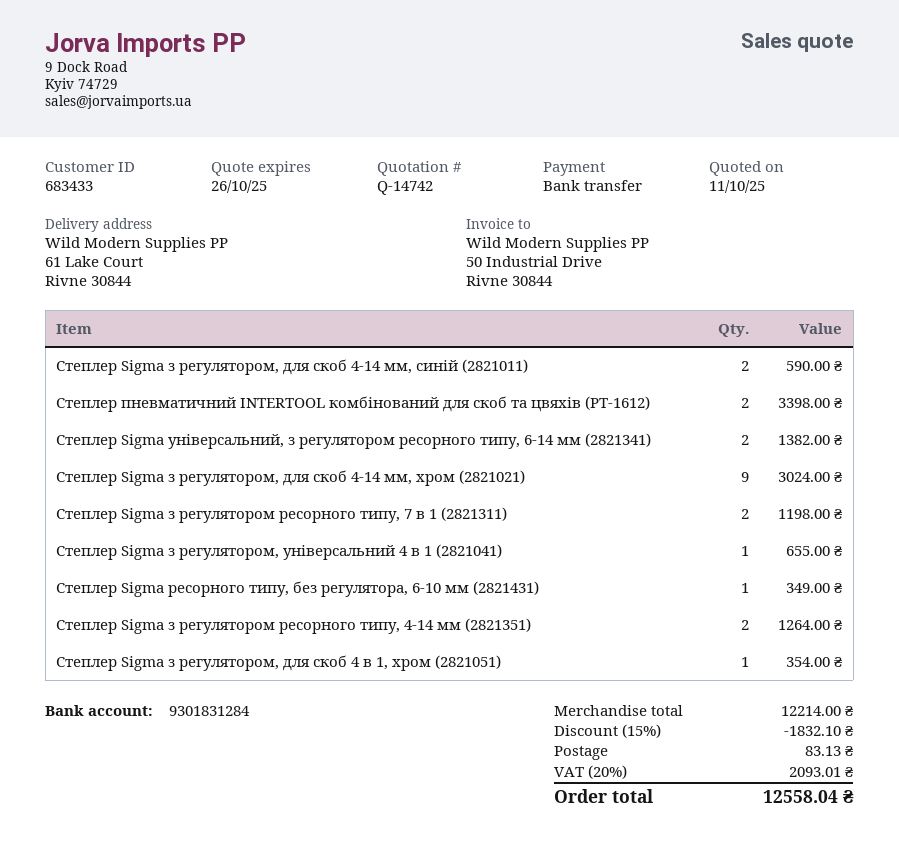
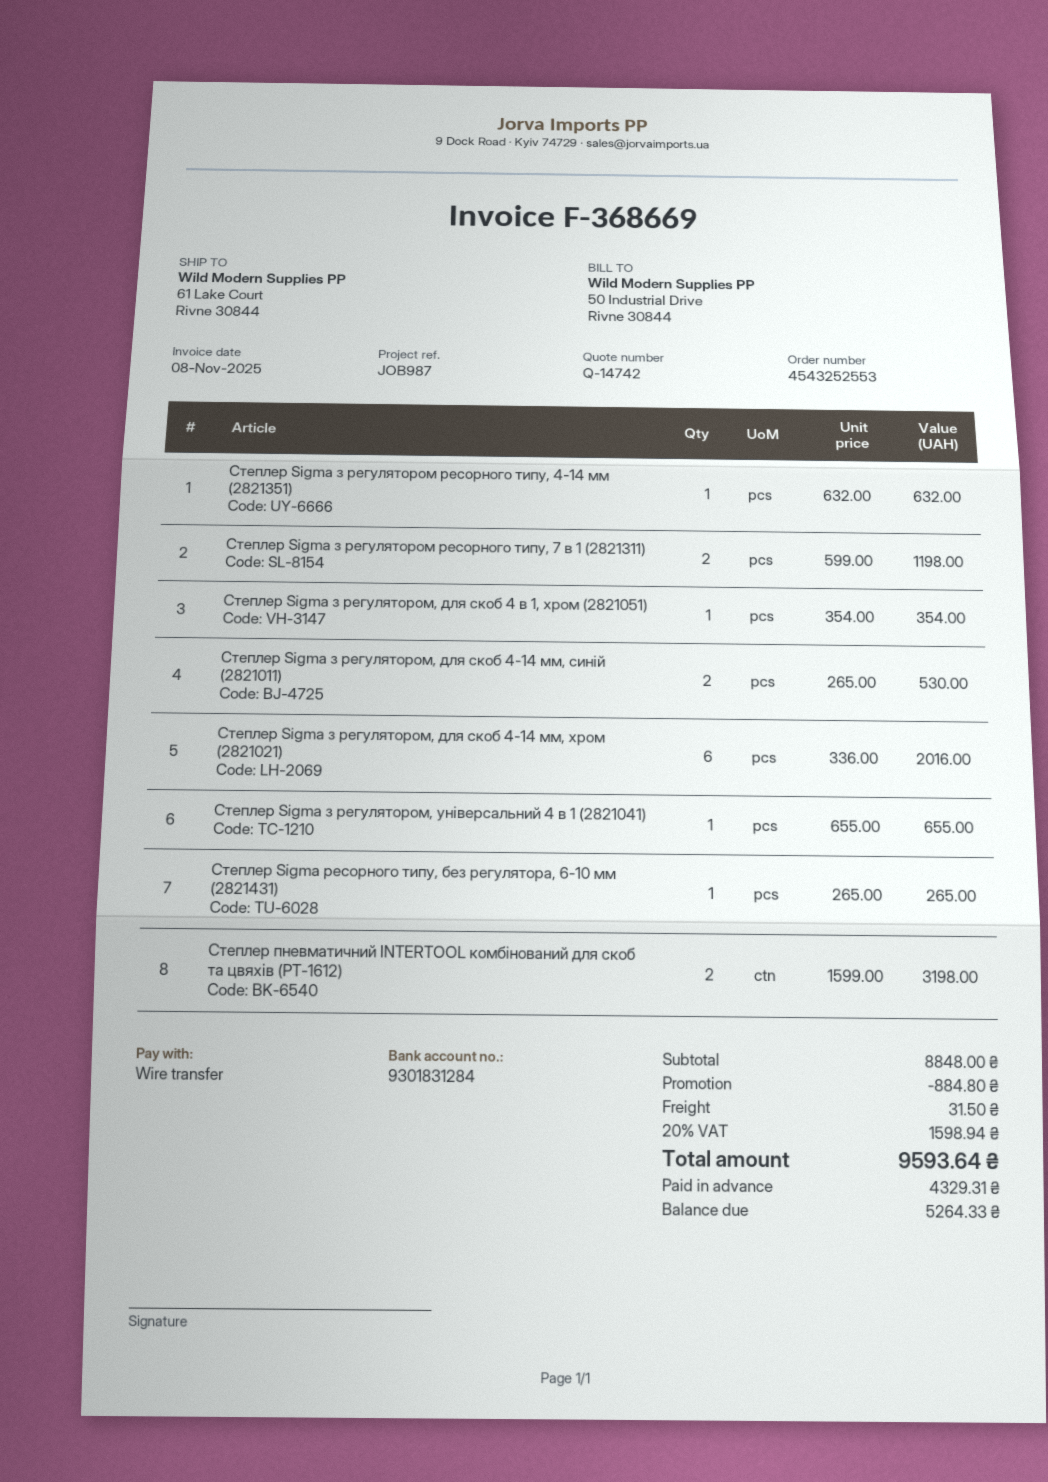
Степлер Sigma з регулятором, для скоб 4-14 мм, синій (2821011): 2 for 590.00 -> 2 for 530.00
Степлер пневматичний INTERTOOL комбінований для скоб та цвяхів (PT-1612): 2 for 3398.00 -> 2 for 3198.00
Степлер Sigma універсальний, з регулятором ресорного типу, 6-14 мм (2821341): 2 for 1382.00 -> none
Степлер Sigma з регулятором, для скоб 4-14 мм, хром (2821021): 9 for 3024.00 -> 6 for 2016.00
Степлер Sigma ресорного типу, без регулятора, 6-10 мм (2821431): 1 for 349.00 -> 1 for 265.00
Степлер Sigma з регулятором ресорного типу, 4-14 мм (2821351): 2 for 1264.00 -> 1 for 632.00
subtotal: 12214.00 -> 8848.00
discount: 1832.10 -> 884.80
shipping: 83.13 -> 31.50
tax: 20% = 2093.01 -> 20% = 1598.94
total: 12558.04 -> 9593.64

